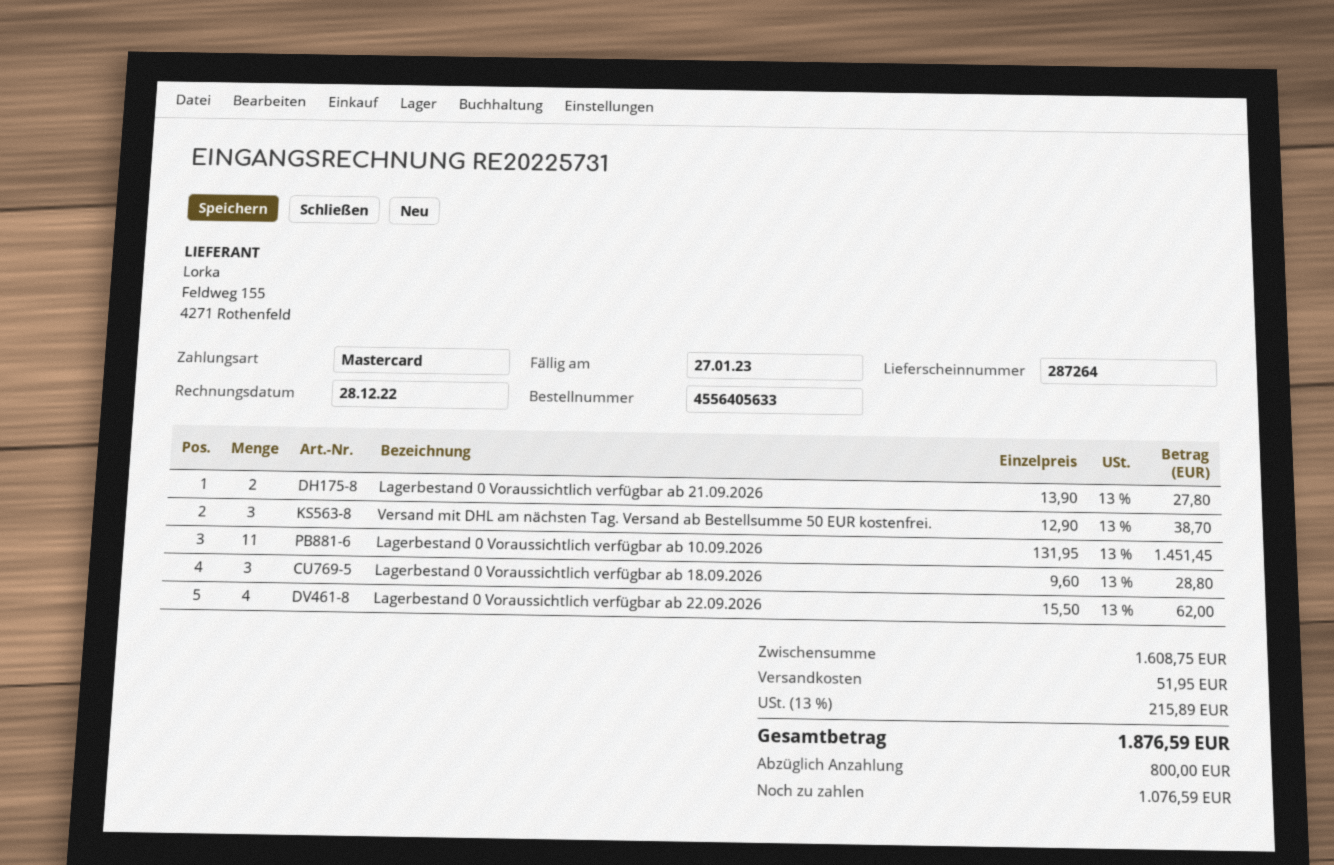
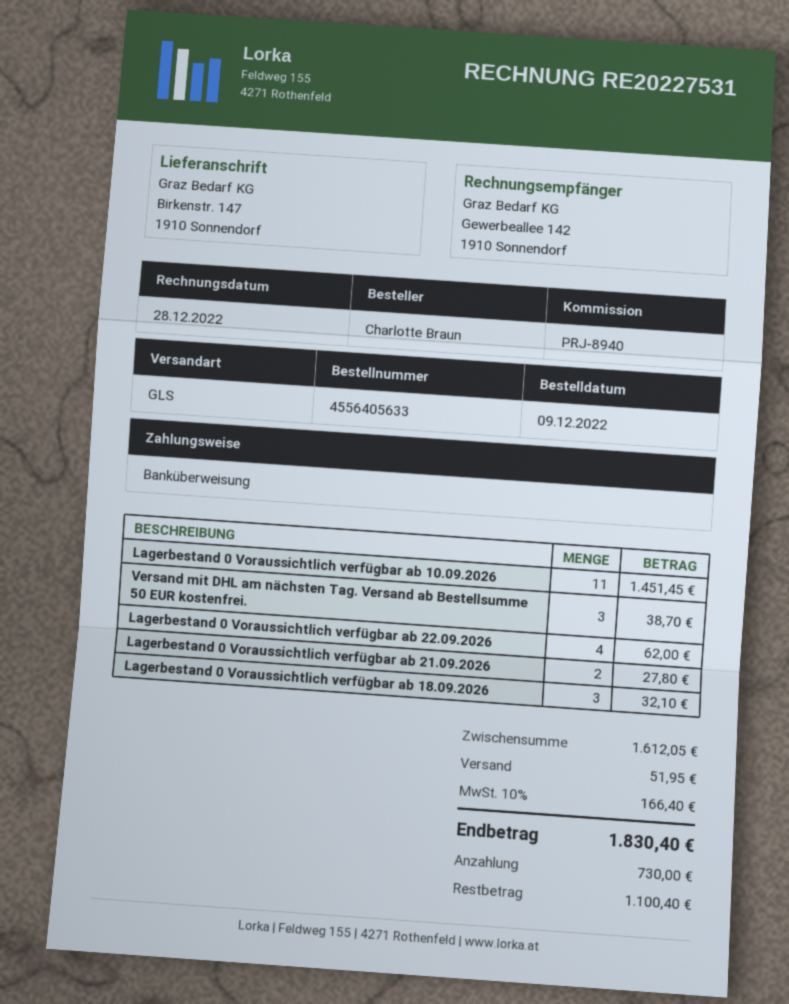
invoice number: RE20225731 -> RE20227531
payment method: Mastercard -> bank transfer
Lagerbestand 0 Voraussichtlich verfügbar ab 18.09.2026: 3 for 28.80 -> 3 for 32.10
subtotal: 1608.75 -> 1612.05
tax: 13% = 215.89 -> 10% = 166.40
total: 1876.59 -> 1830.40
deposit: 800.00 -> 730.00
balance: 1076.59 -> 1100.40

